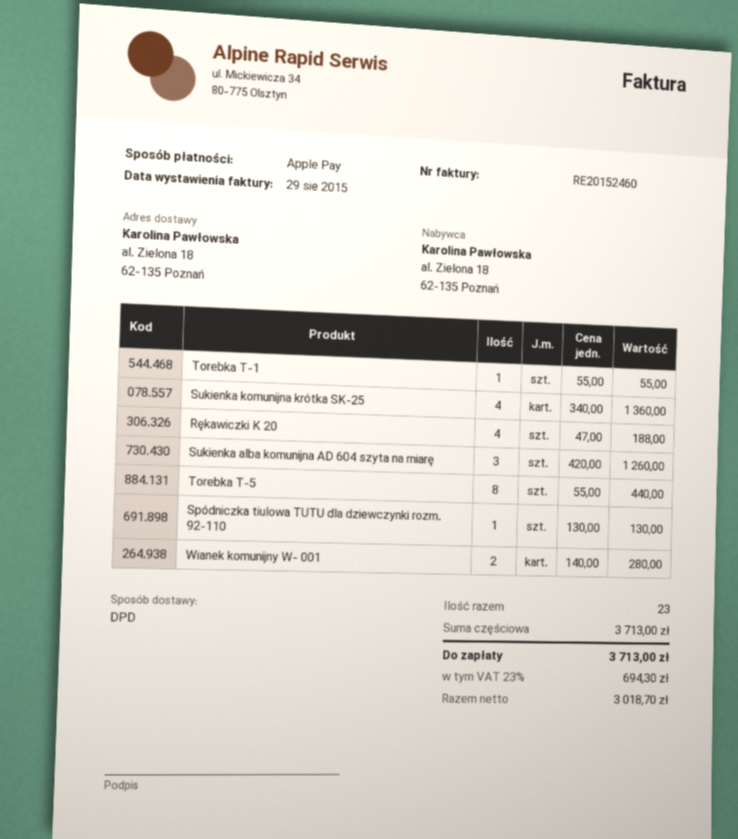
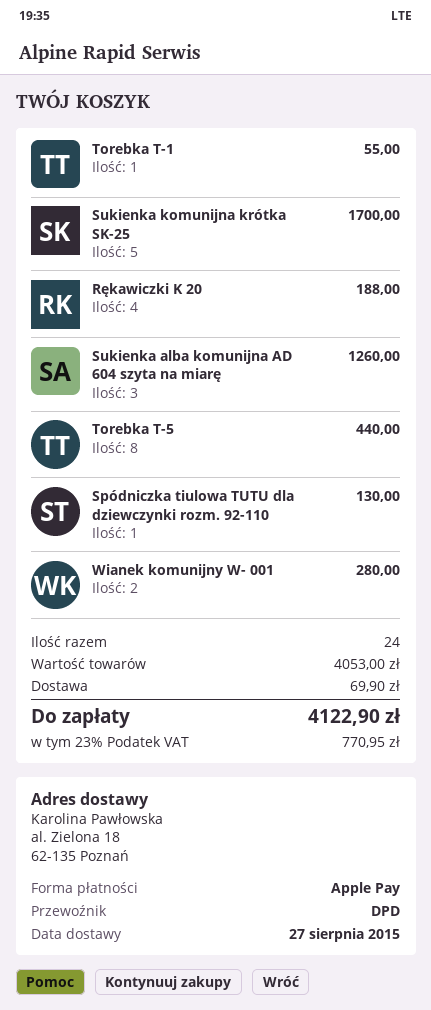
Sukienka komunijna krótka SK-25: 4 for 1360.00 -> 5 for 1700.00
total quantity: 23 -> 24
subtotal: 3713.00 -> 4053.00
shipping: none -> 69.90
tax: 23% = 694.30 -> 23% = 770.95
total: 3713.00 -> 4122.90

